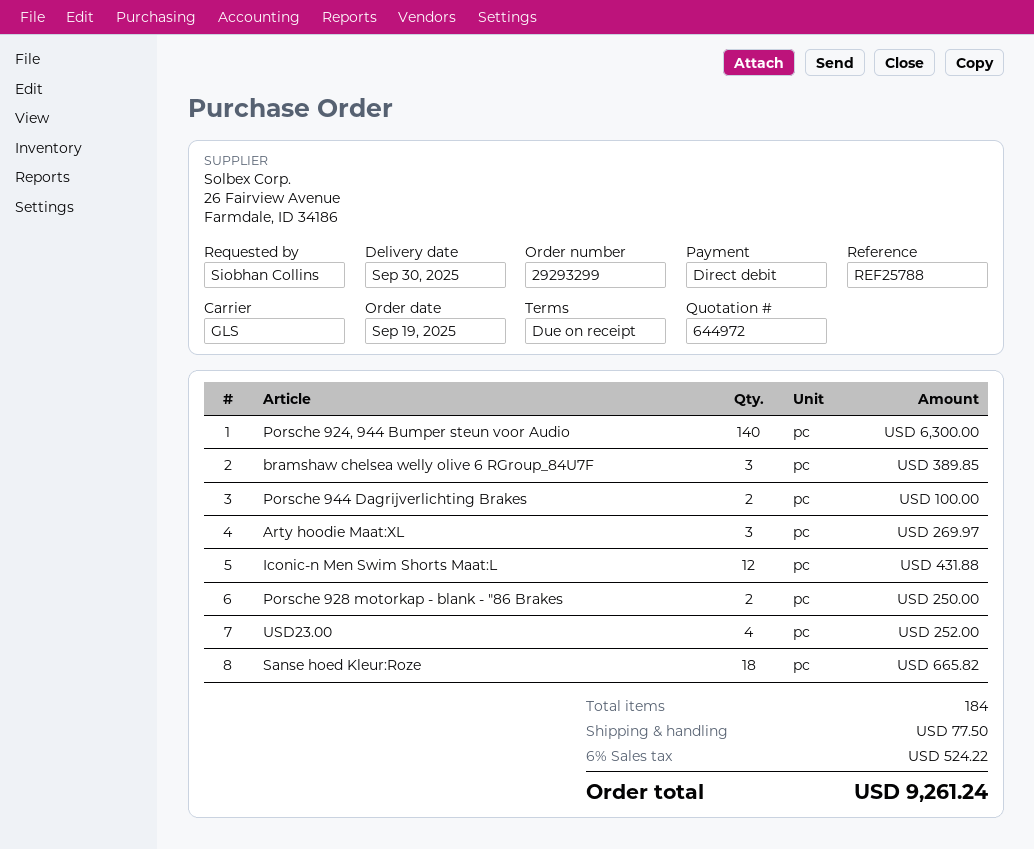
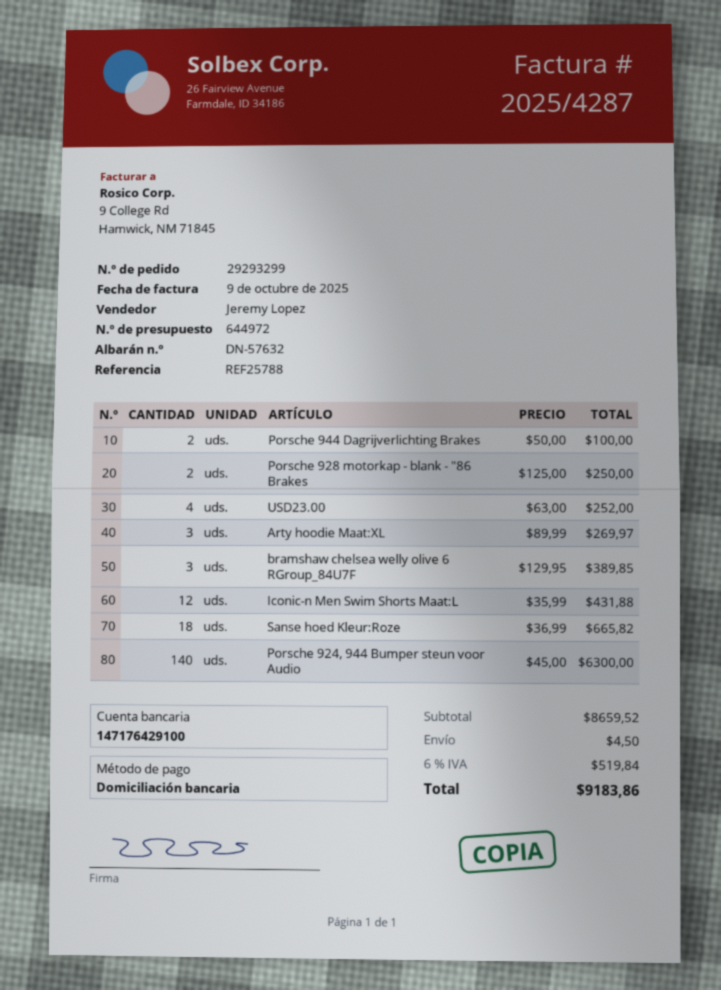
shipping: 77.50 -> 4.50
tax: 6% = 524.22 -> 6% = 519.84
total: 9261.24 -> 9183.86

